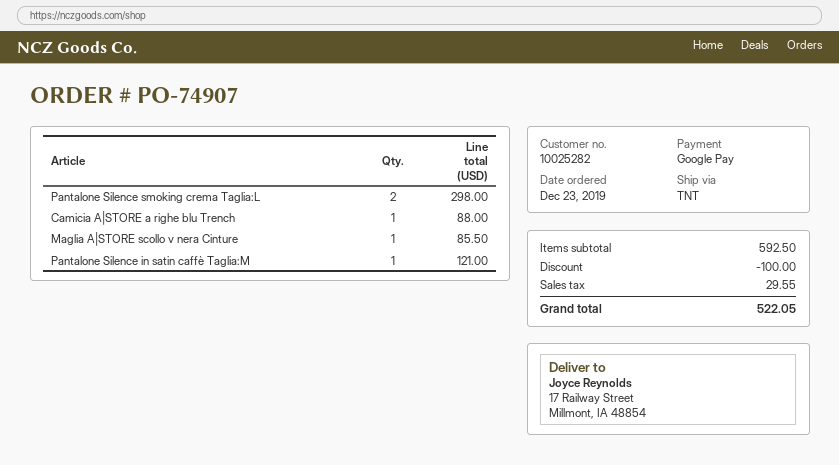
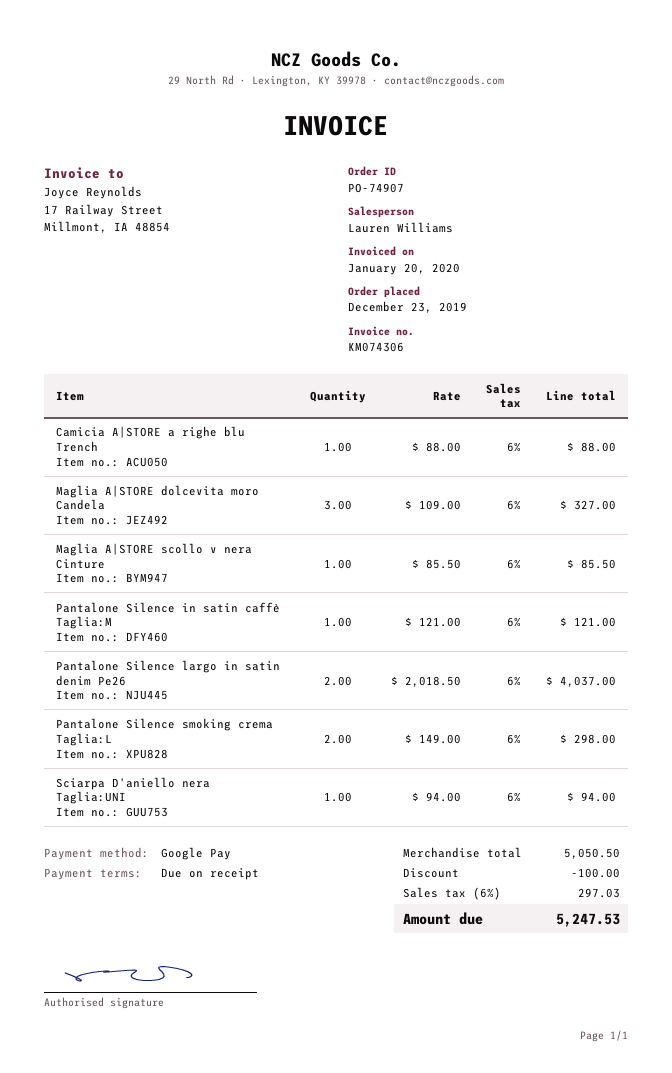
Maglia A|STORE dolcevita moro Candela: none -> 3 for 327.00
Pantalone Silence largo in satin denim Pe26: none -> 2 for 4037.00
Sciarpa D'aniello nera Taglia:UNI: none -> 1 for 94.00
subtotal: 592.50 -> 5050.50
tax: 29.55 -> 297.03
total: 522.05 -> 5247.53

